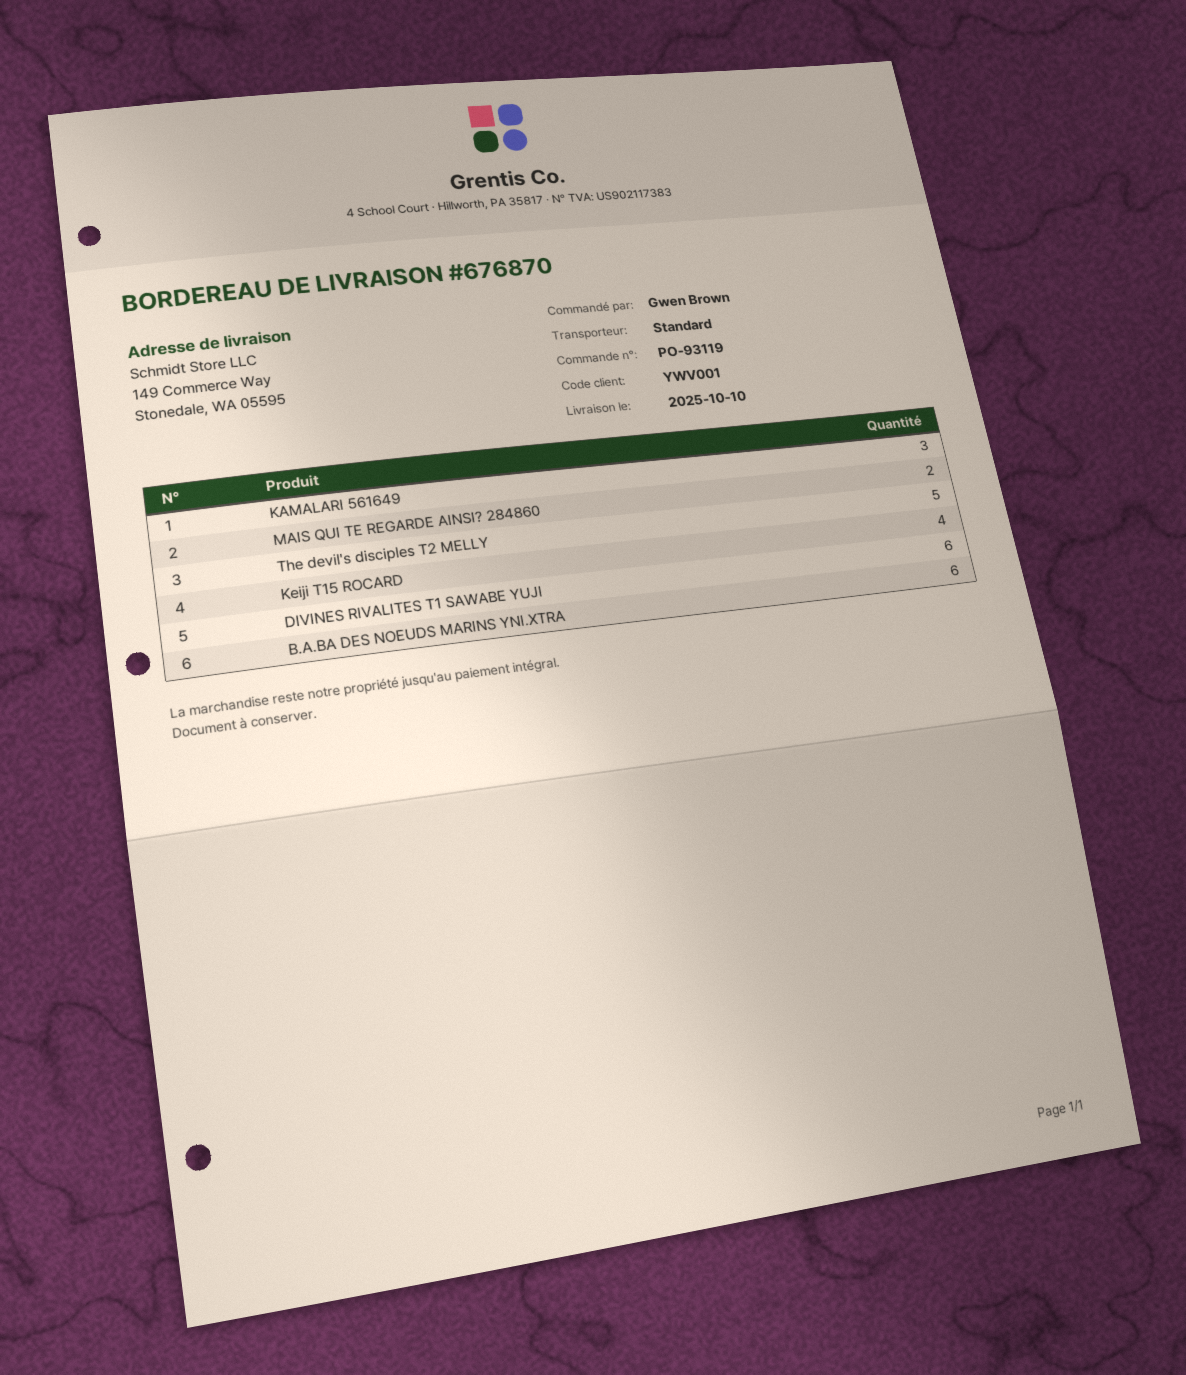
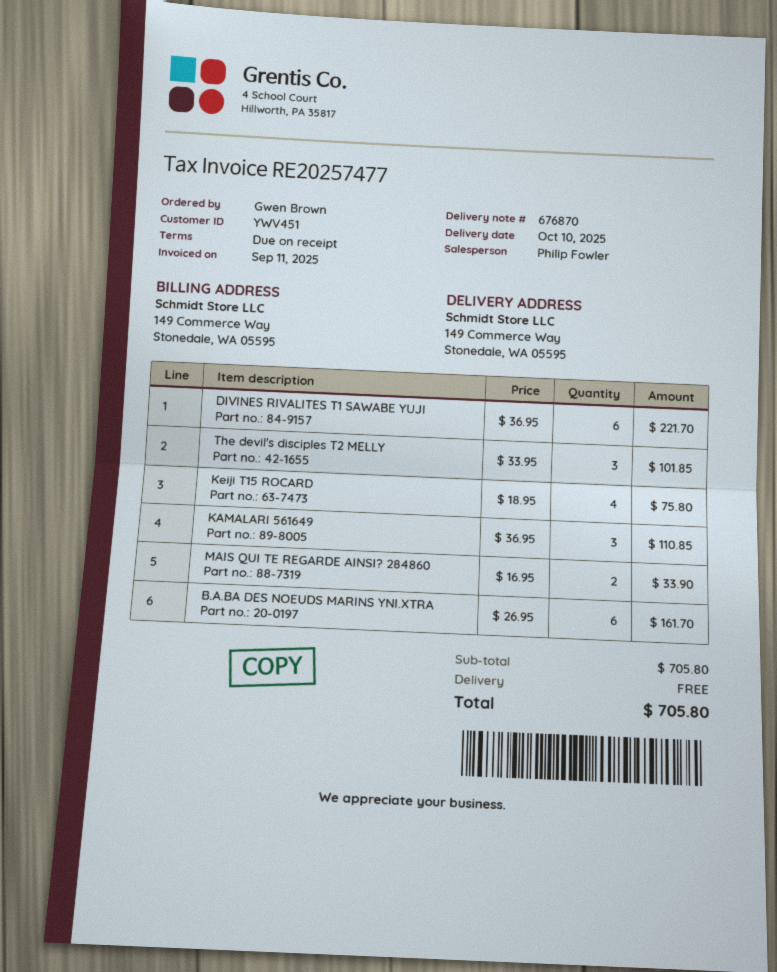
customer number: YWV001 -> YWV451
The devil's disciples T2 MELLY: 5 -> 3

